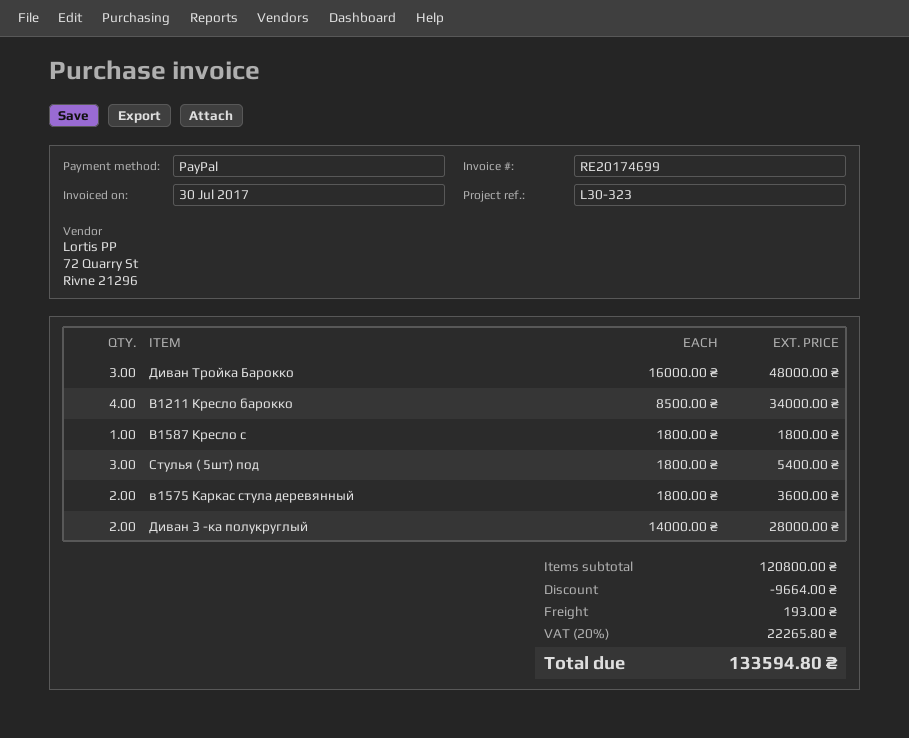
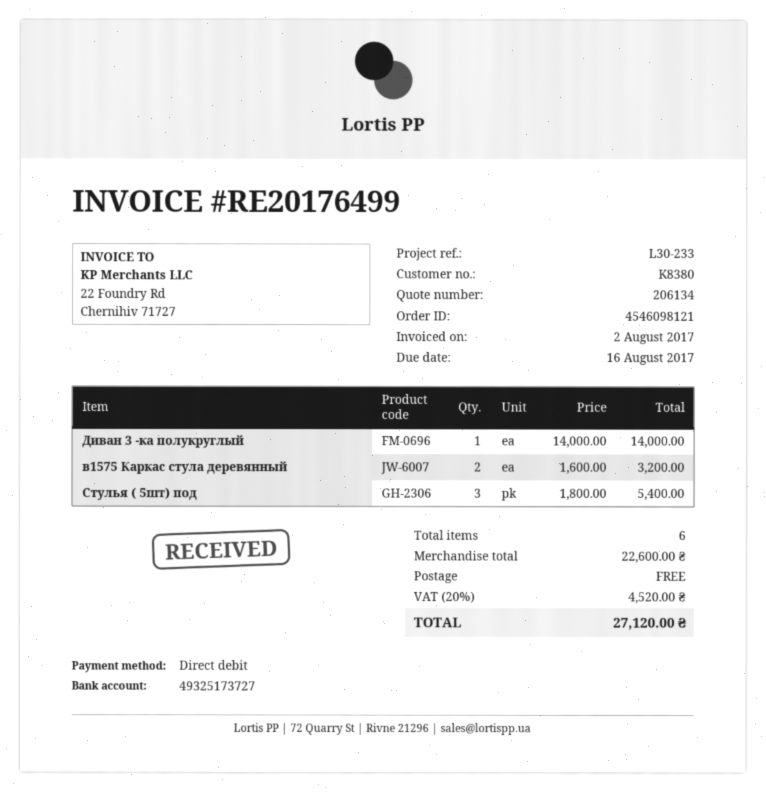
invoice number: RE20174699 -> RE20176499
invoice date: 2017-07-30 -> 2017-08-02
reference: L30-323 -> L30-233
payment method: PayPal -> direct debit
Диван Тройка Барокко: 3 x 16000.00 = 48000.00 -> none
В1211 Кресло барокко: 4 x 8500.00 = 34000.00 -> none
В1587 Кресло с: 1 x 1800.00 = 1800.00 -> none
в1575 Каркас стула деревянный: 2 x 1800.00 = 3600.00 -> 2 x 1600.00 = 3200.00
Диван 3 -ка полукруглый: 2 x 14000.00 = 28000.00 -> 1 x 14000.00 = 14000.00
subtotal: 120800.00 -> 22600.00
discount: 9664.00 -> none
shipping: 193.00 -> 0.00
tax: 20% = 22265.80 -> 20% = 4520.00
total: 133594.80 -> 27120.00

